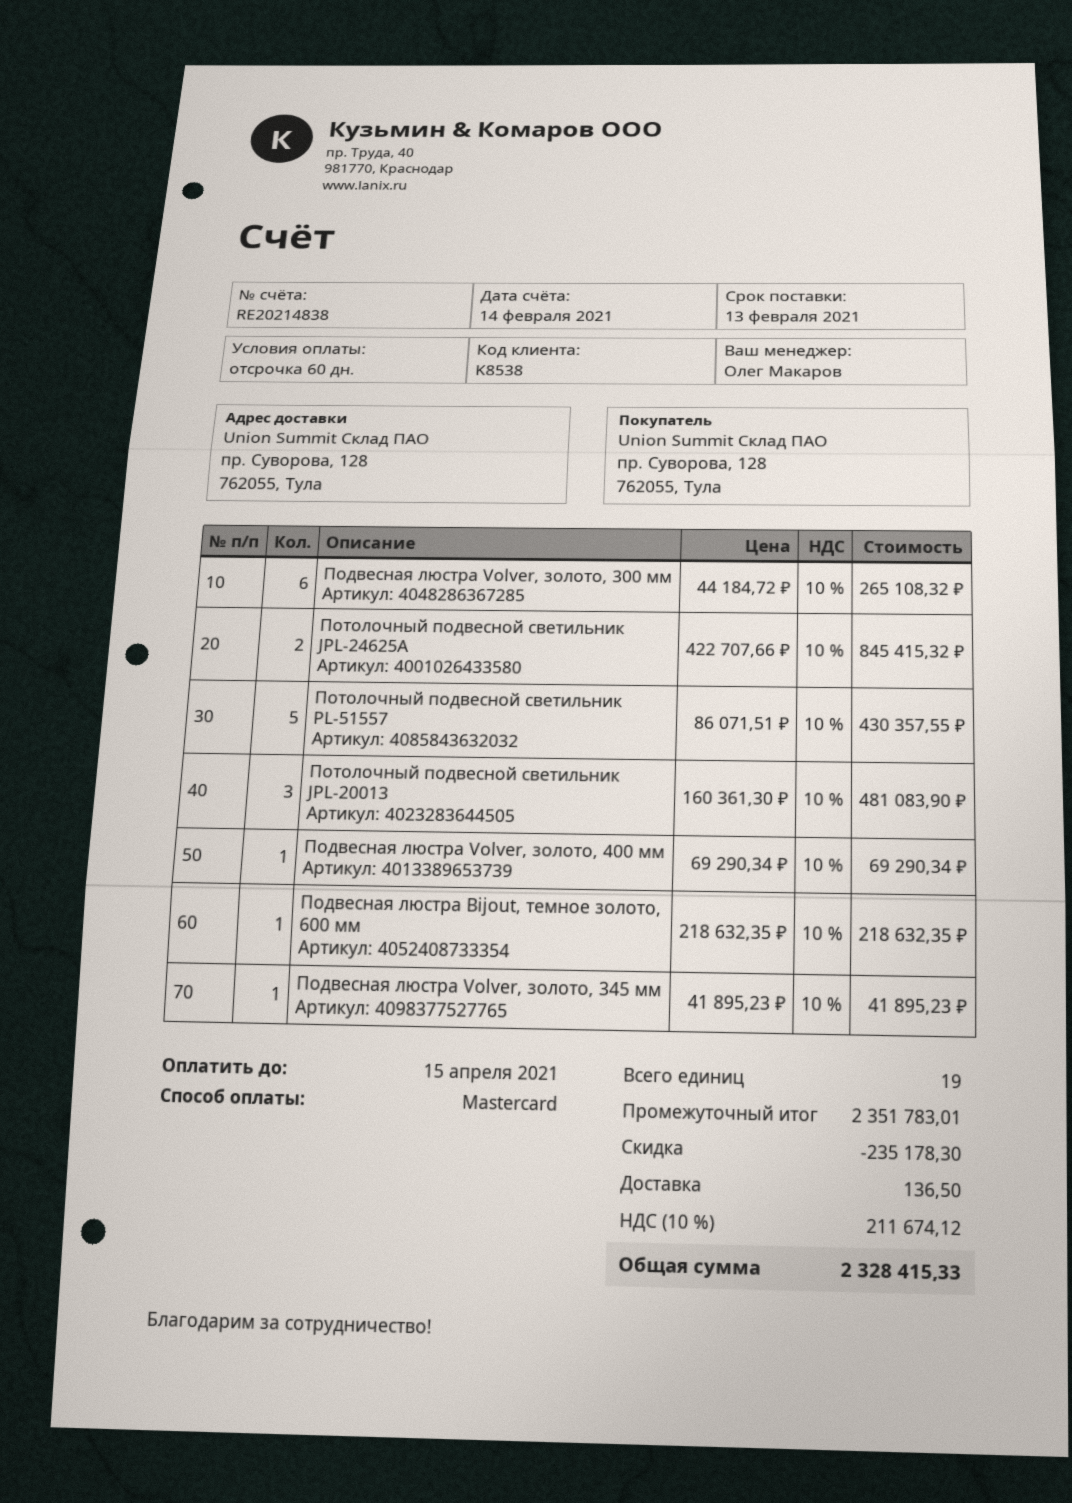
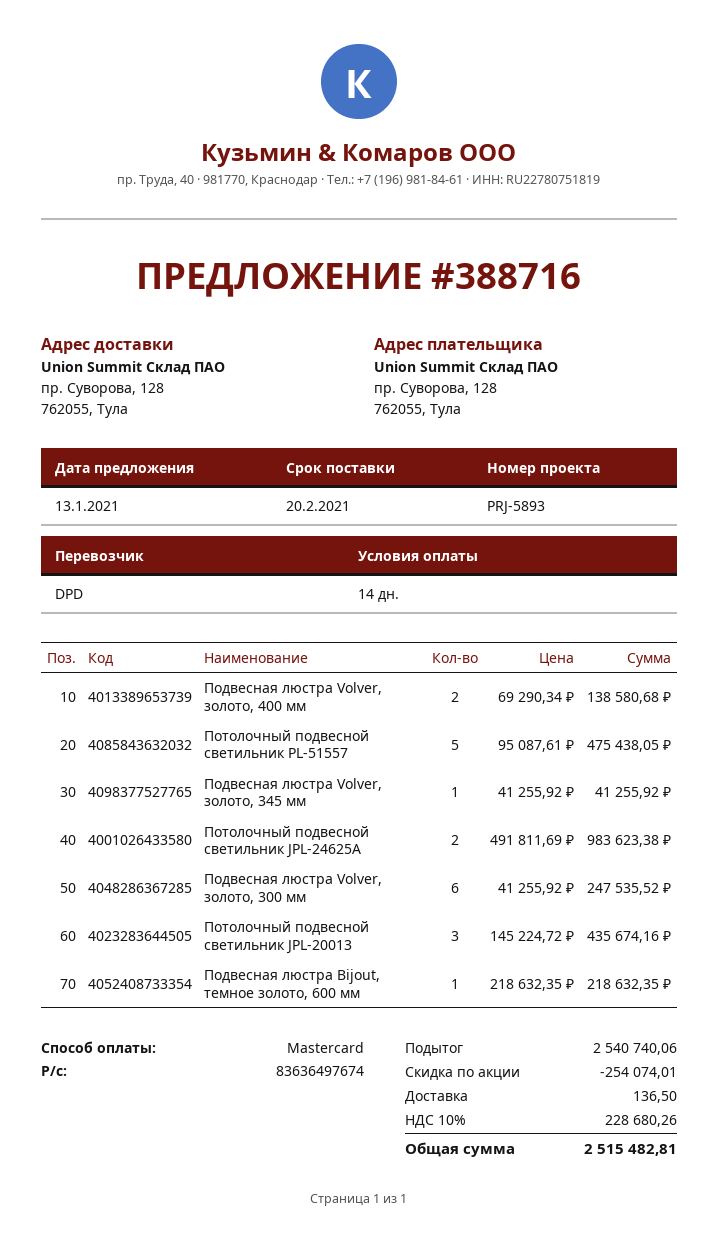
delivery date: 2021-02-13 -> 2021-02-20
payment terms: 60 days -> 14 days
Подвесная люстра Volver, золото, 300 мм: 6 x 44184.72 = 265108.32 -> 6 x 41255.92 = 247535.52
Потолочный подвесной светильник JPL-24625А: 2 x 422707.66 = 845415.32 -> 2 x 491811.69 = 983623.38
Потолочный подвесной светильник PL-51557: 5 x 86071.51 = 430357.55 -> 5 x 95087.61 = 475438.05
Потолочный подвесной светильник JPL-20013: 3 x 160361.30 = 481083.90 -> 3 x 145224.72 = 435674.16
Подвесная люстра Volver, золото, 400 мм: 1 x 69290.34 = 69290.34 -> 2 x 69290.34 = 138580.68
Подвесная люстра Volver, золото, 345 мм: 1 x 41895.23 = 41895.23 -> 1 x 41255.92 = 41255.92
subtotal: 2351783.01 -> 2540740.06
discount: 235178.30 -> 254074.01
tax: 10% = 211674.12 -> 10% = 228680.26
total: 2328415.33 -> 2515482.81

